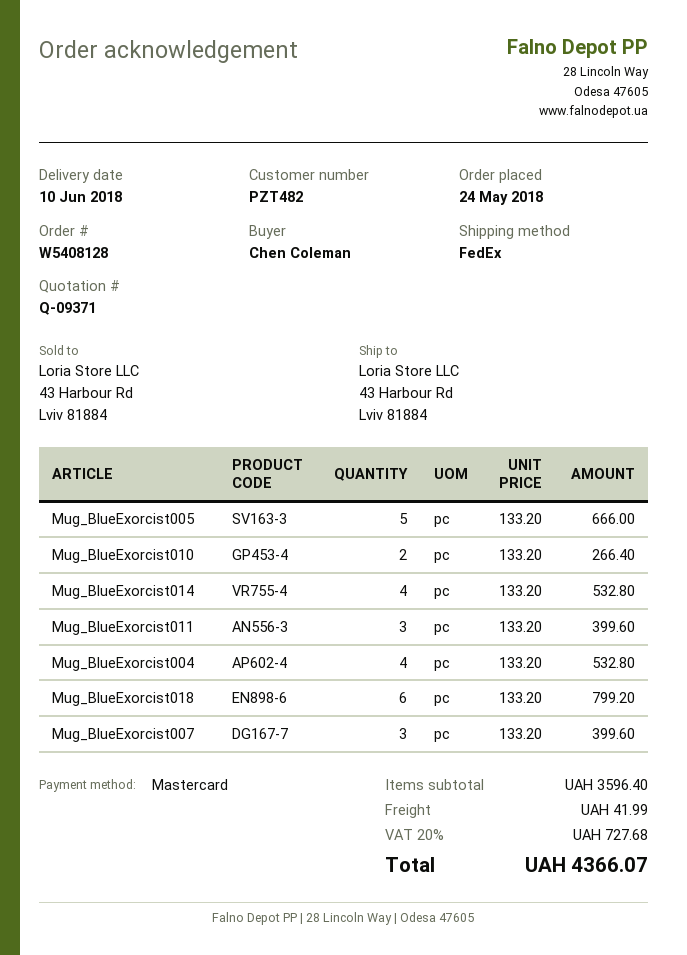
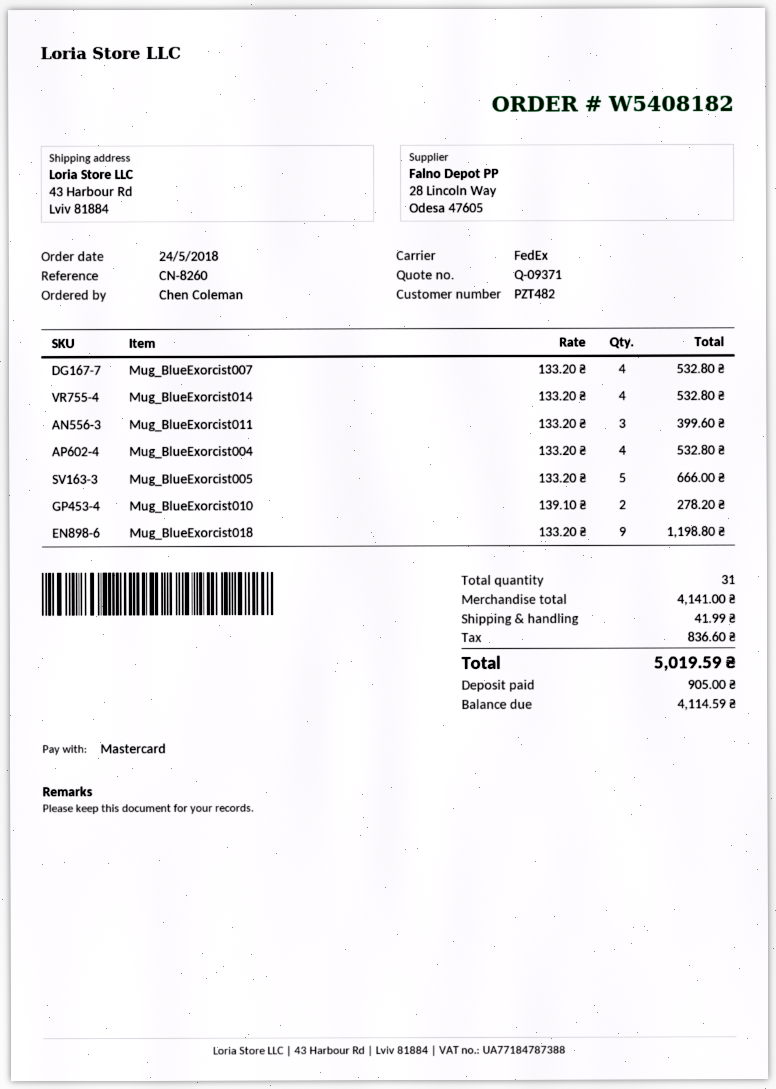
order number: W5408128 -> W5408182
Mug_BlueExorcist010: 2 x 133.20 = 266.40 -> 2 x 139.10 = 278.20
Mug_BlueExorcist018: 6 x 133.20 = 799.20 -> 9 x 133.20 = 1198.80
Mug_BlueExorcist007: 3 x 133.20 = 399.60 -> 4 x 133.20 = 532.80
subtotal: 3596.40 -> 4141.00
tax: 727.68 -> 836.60
total: 4366.07 -> 5019.59

